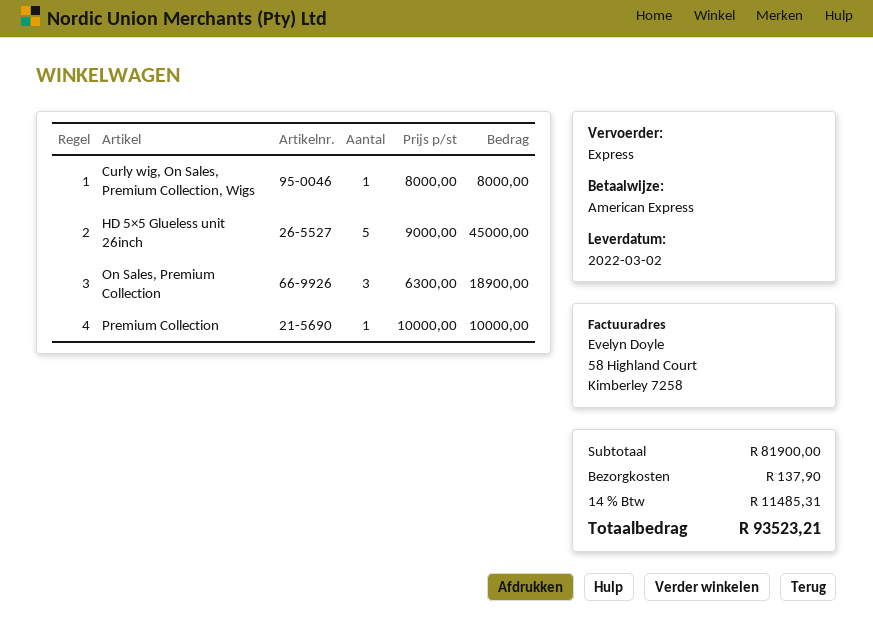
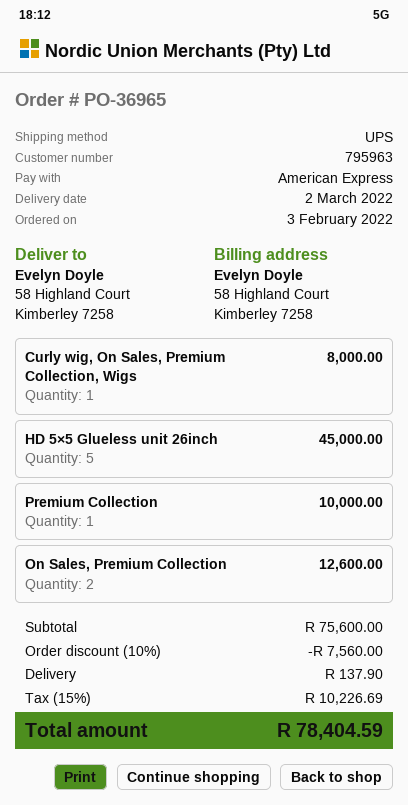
shipping method: express -> UPS
On Sales, Premium Collection: 3 for 18900.00 -> 2 for 12600.00
subtotal: 81900.00 -> 75600.00
discount: none -> 10% = 7560.00
tax: 14% = 11485.31 -> 15% = 10226.69
total: 93523.21 -> 78404.59

